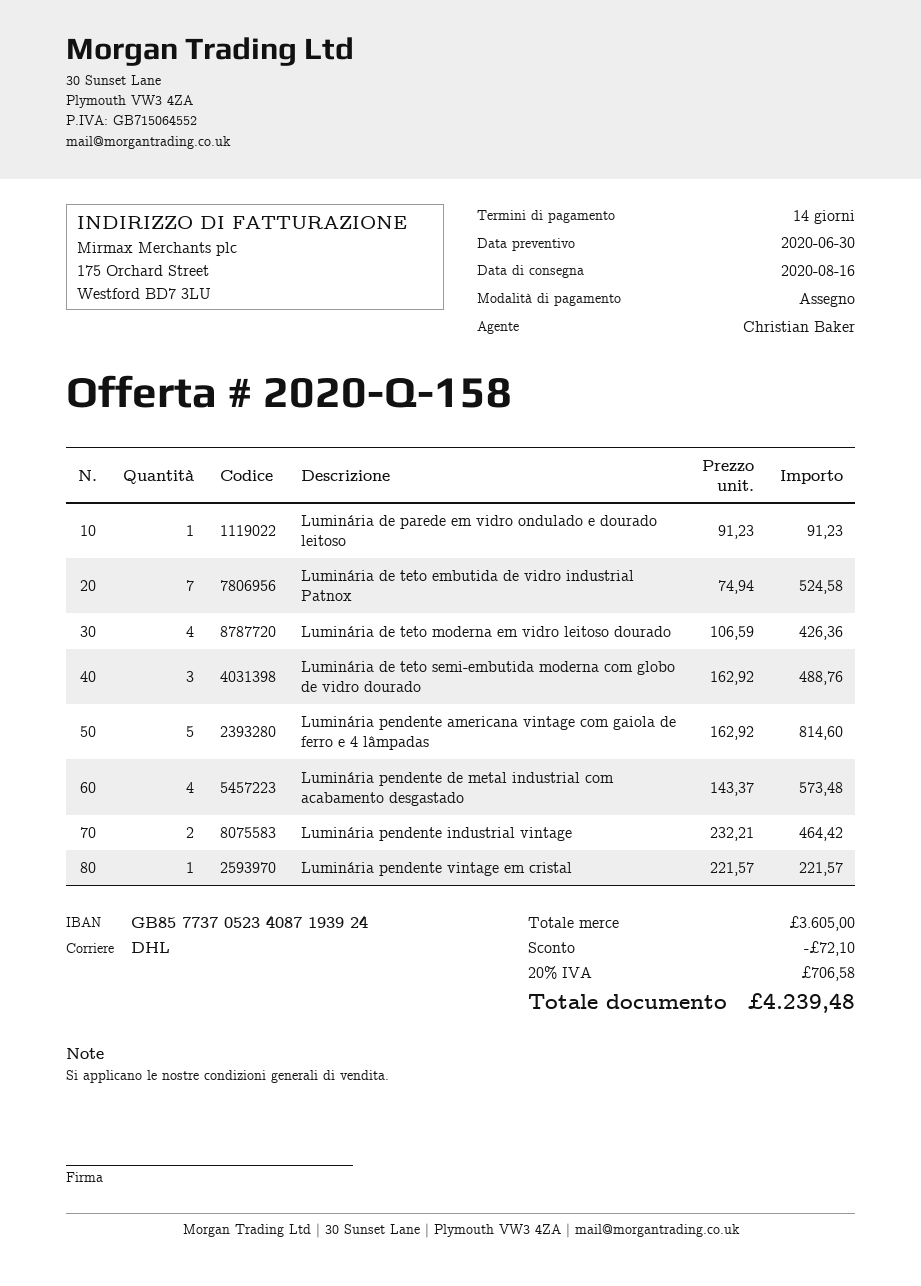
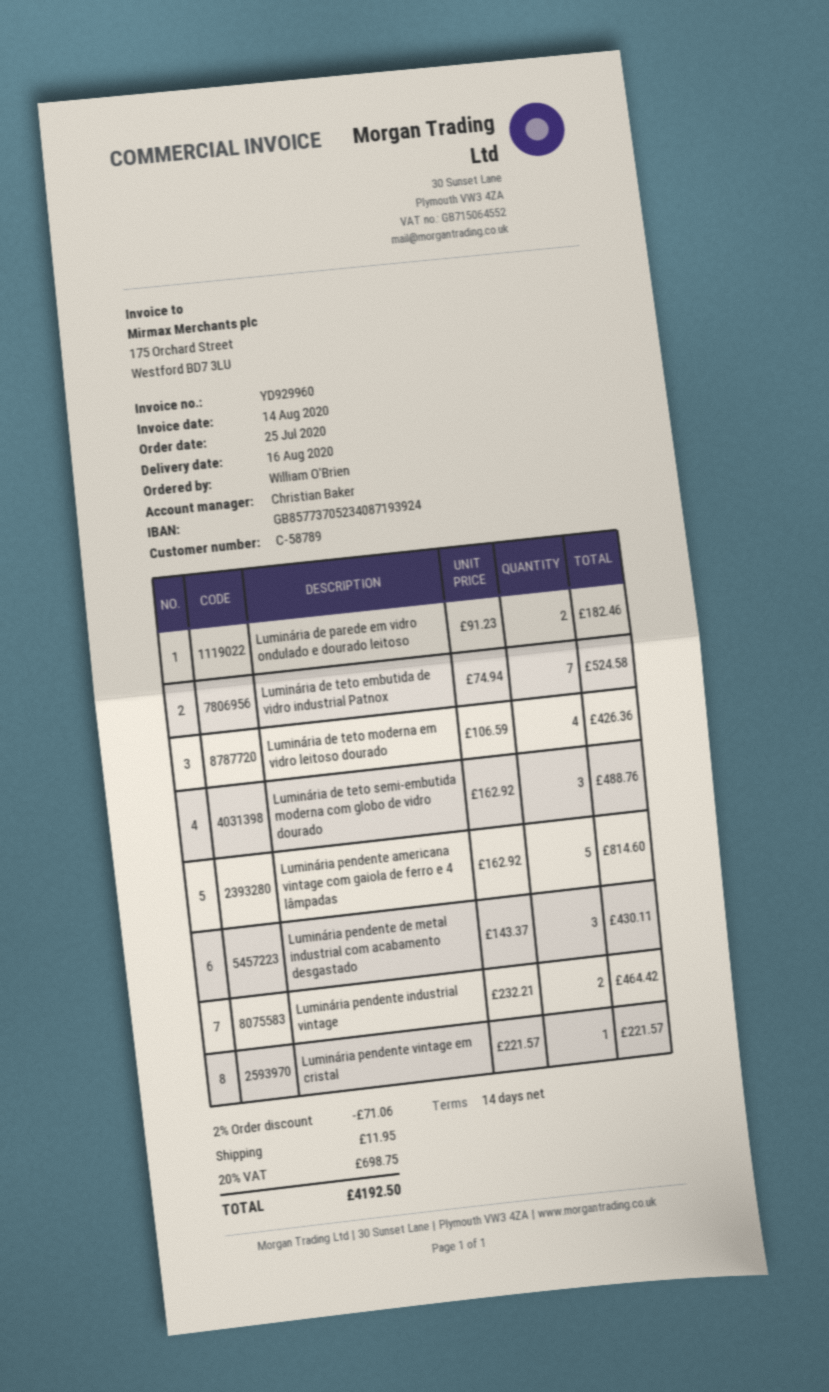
Luminária de parede em vidro ondulado e dourado leitoso: 1 x 91.23 = 91.23 -> 2 x 91.23 = 182.46
Luminária pendente de metal industrial com acabamento desgastado: 4 x 143.37 = 573.48 -> 3 x 143.37 = 430.11
discount: 72.10 -> 71.06
shipping: none -> 11.95
tax: 20% = 706.58 -> 20% = 698.75
total: 4239.48 -> 4192.50

